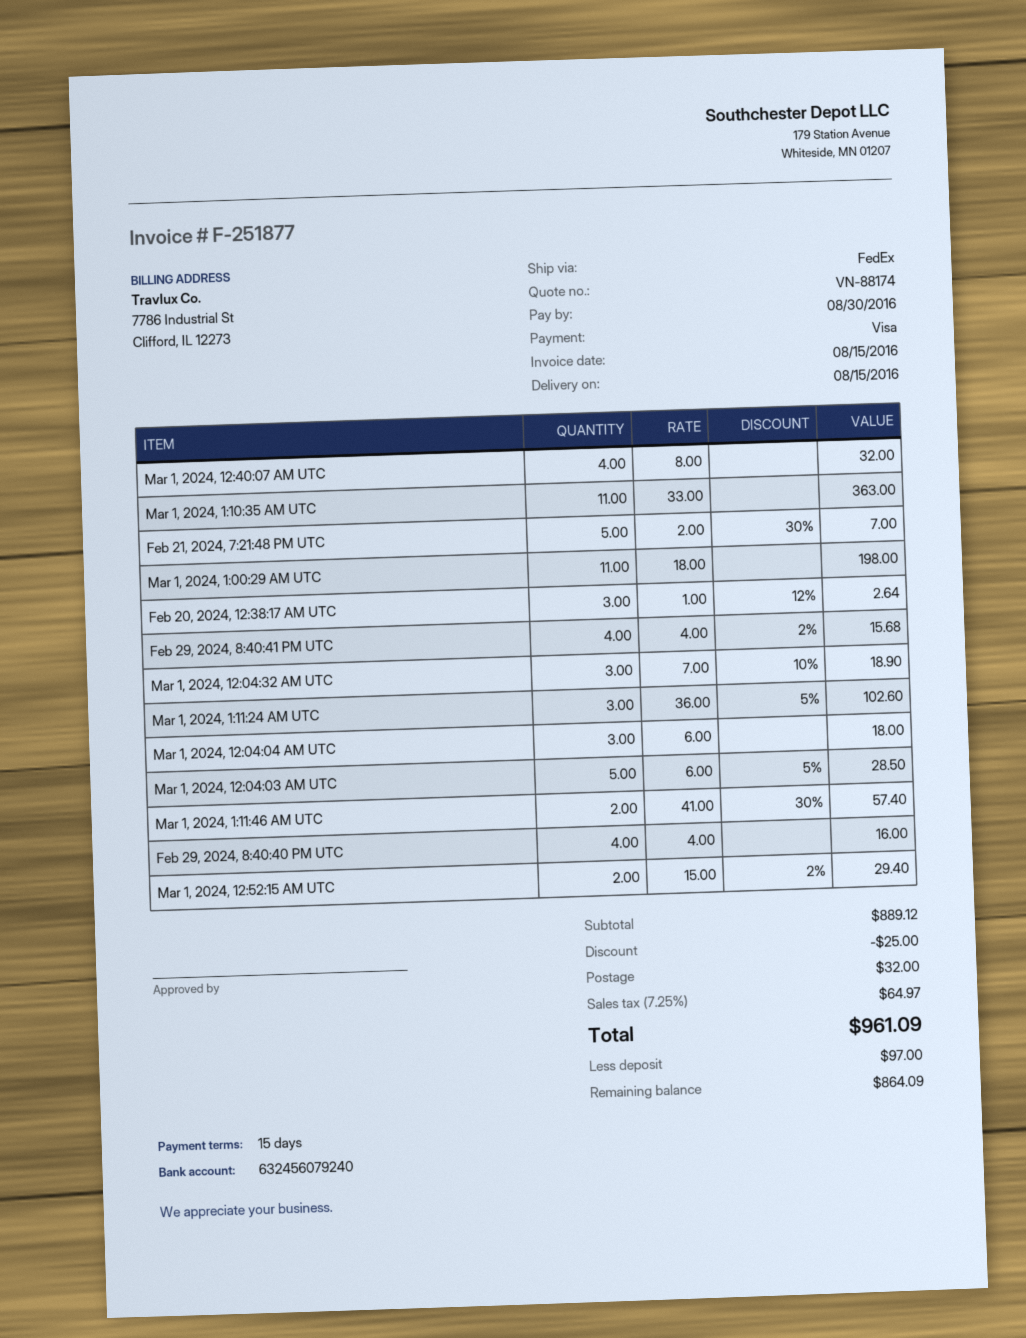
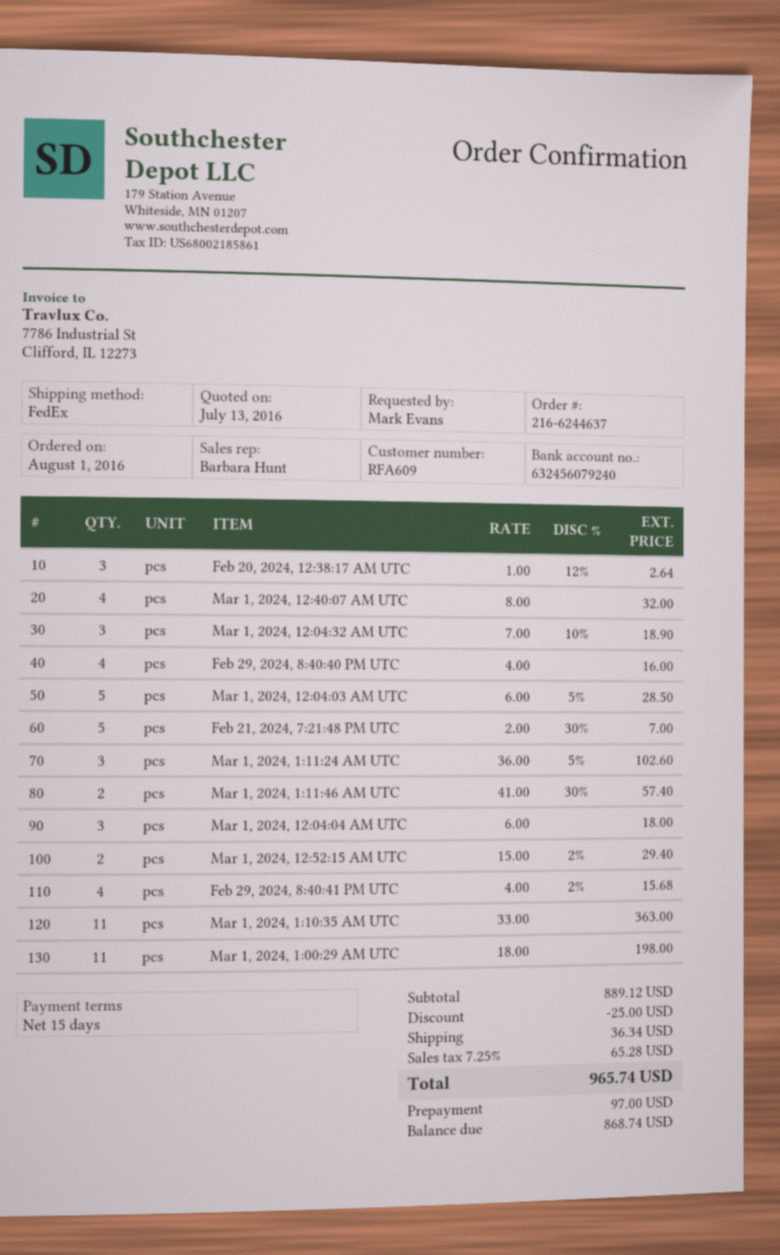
shipping: 32.00 -> 36.34
tax: 7.25% = 64.97 -> 7.25% = 65.28
total: 961.09 -> 965.74
balance: 864.09 -> 868.74

